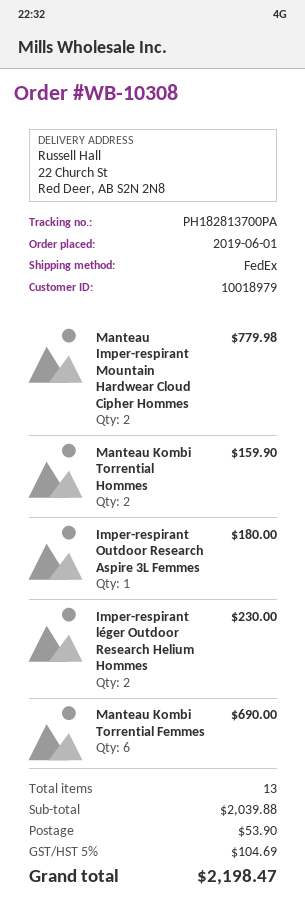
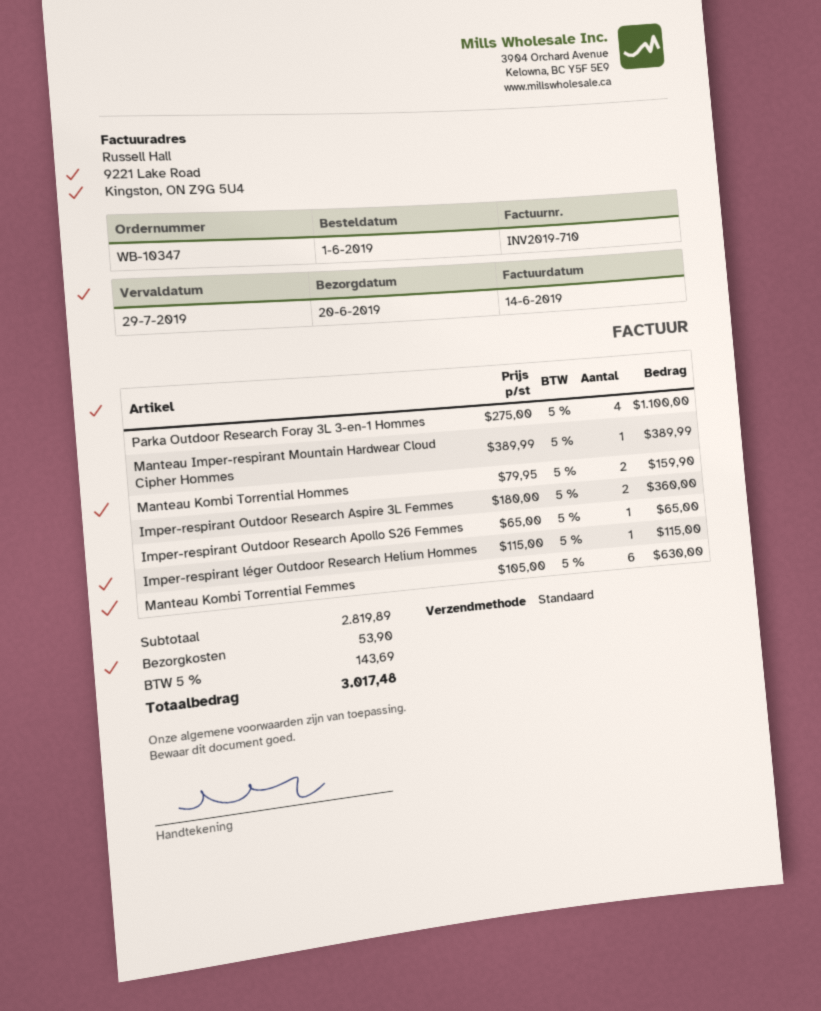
order number: WB-10308 -> WB-10347
shipping method: FedEx -> standard
Manteau Imper-respirant Mountain Hardwear Cloud Cipher Hommes: 2 for 779.98 -> 1 for 389.99
Imper-respirant Outdoor Research Aspire 3L Femmes: 1 for 180.00 -> 2 for 360.00
Imper-respirant léger Outdoor Research Helium Hommes: 2 for 230.00 -> 1 for 115.00
Manteau Kombi Torrential Femmes: 6 for 690.00 -> 6 for 630.00
Parka Outdoor Research Foray 3L 3-en-1 Hommes: none -> 4 for 1100.00
Imper-respirant Outdoor Research Apollo S26 Femmes: none -> 1 for 65.00
subtotal: 2039.88 -> 2819.89
tax: 5% = 104.69 -> 5% = 143.69
total: 2198.47 -> 3017.48

